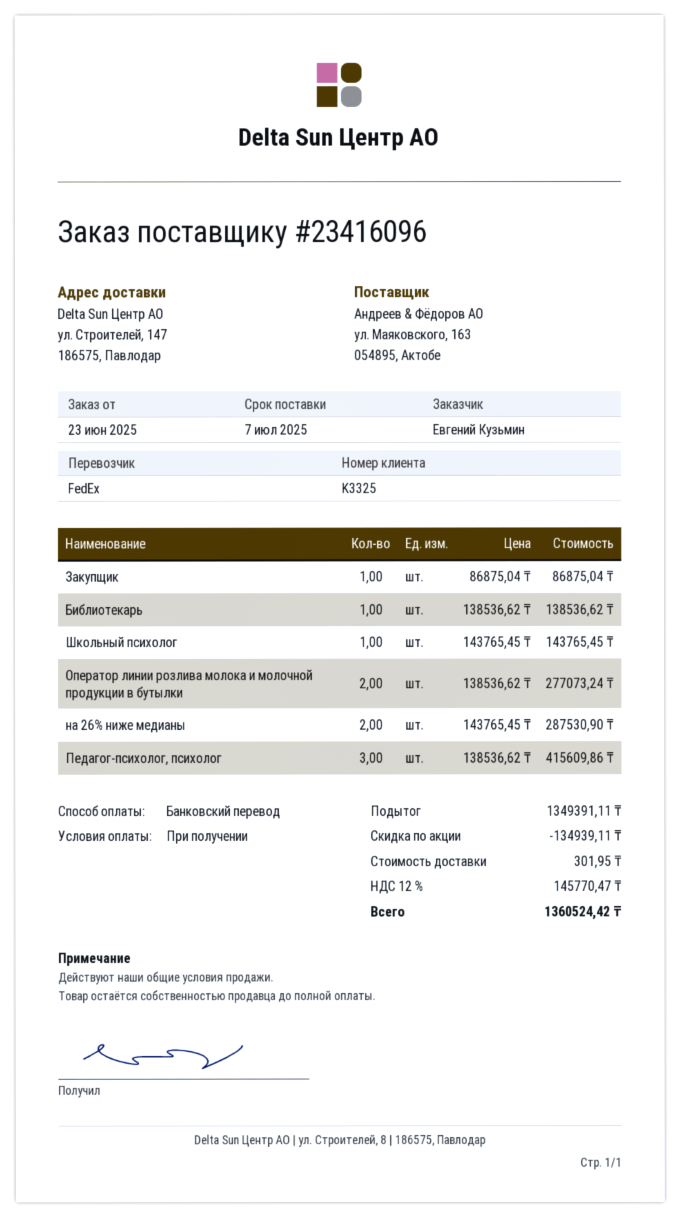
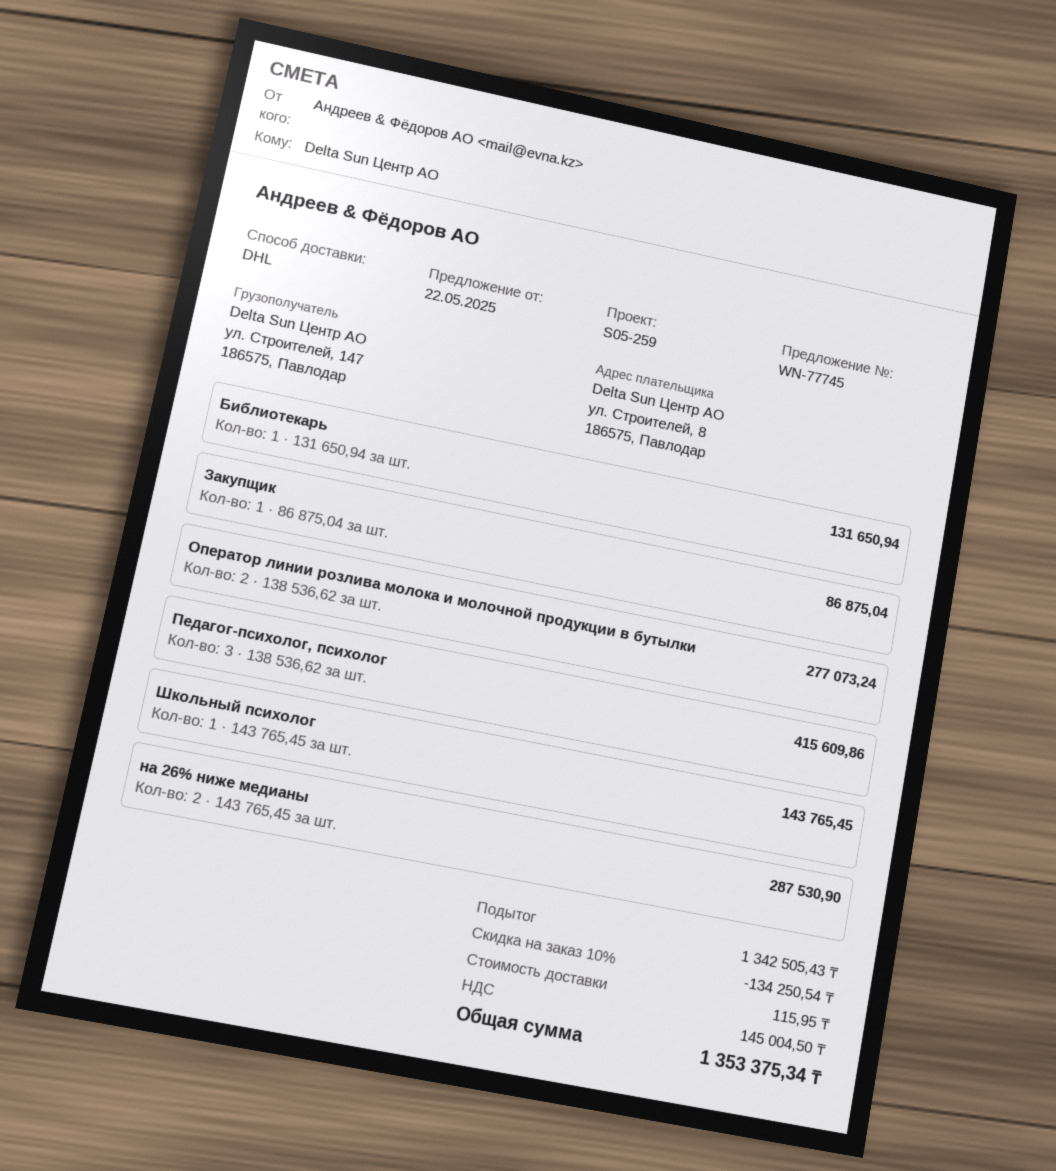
shipping method: FedEx -> DHL
Библиотекарь: 1 x 138536.62 = 138536.62 -> 1 x 131650.94 = 131650.94
subtotal: 1349391.11 -> 1342505.43
discount: 134939.11 -> 134250.54
shipping: 301.95 -> 115.95
tax: 145770.47 -> 145004.50
total: 1360524.42 -> 1353375.34

